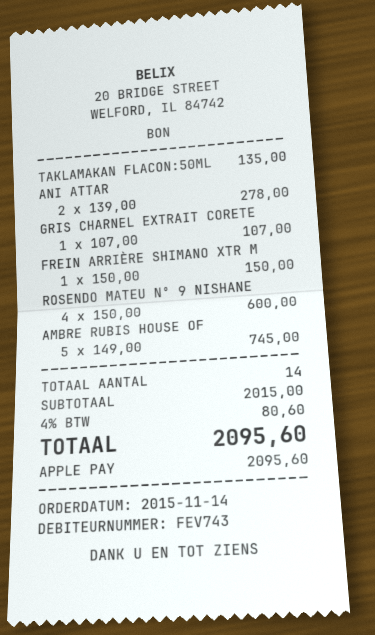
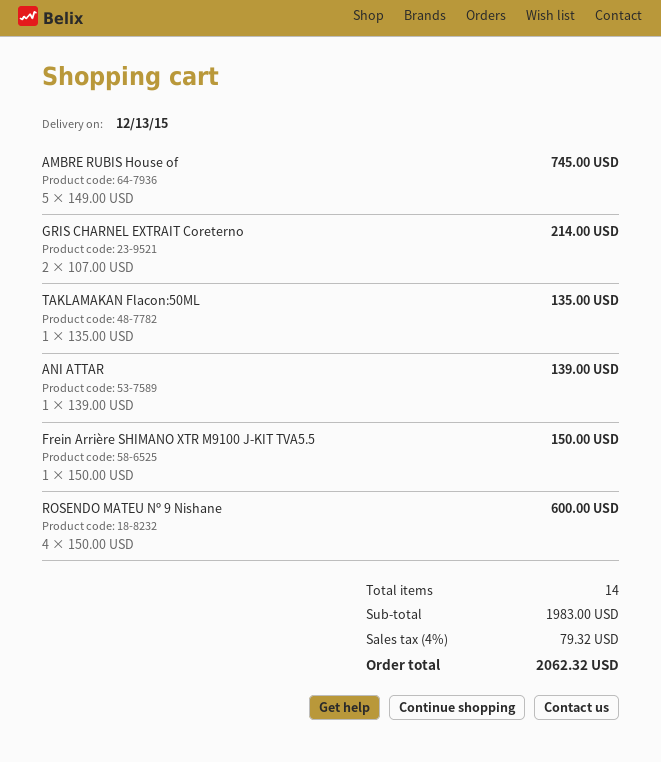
ANI ATTAR: 2 x 139.00 = 278.00 -> 1 x 139.00 = 139.00
GRIS CHARNEL EXTRAIT CORETE: 1 x 107.00 = 107.00 -> 2 x 107.00 = 214.00
subtotal: 2015.00 -> 1983.00
tax: 4% = 80.60 -> 4% = 79.32
total: 2095.60 -> 2062.32

